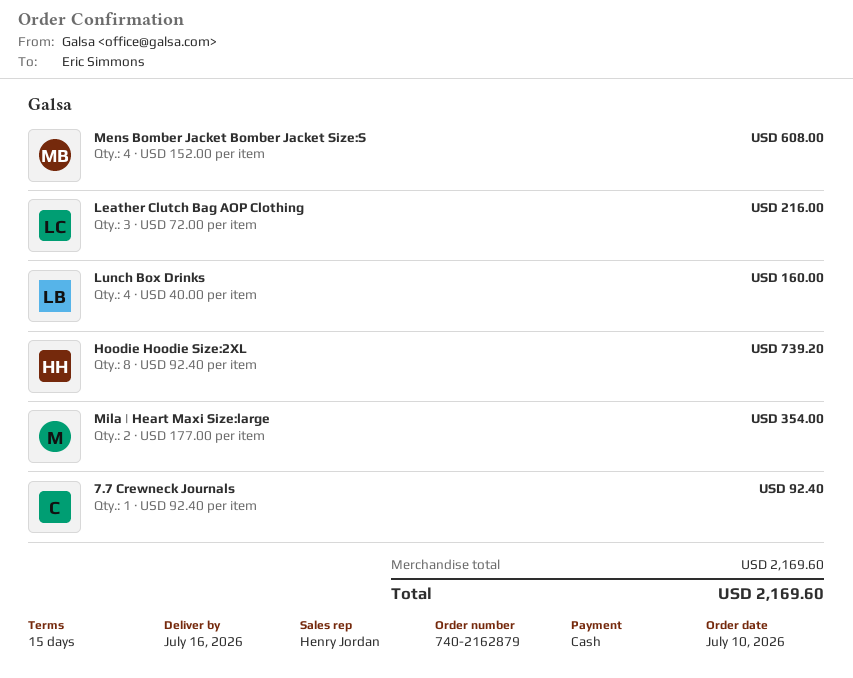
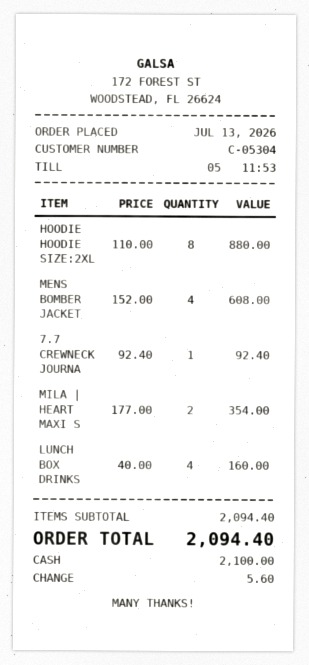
order date: 2026-07-10 -> 2026-07-13
Leather Clutch Bag AOP Clothing: 3 x 72.00 = 216.00 -> none
Hoodie Hoodie Size:2XL: 8 x 92.40 = 739.20 -> 8 x 110.00 = 880.00
subtotal: 2169.60 -> 2094.40
total: 2169.60 -> 2094.40

